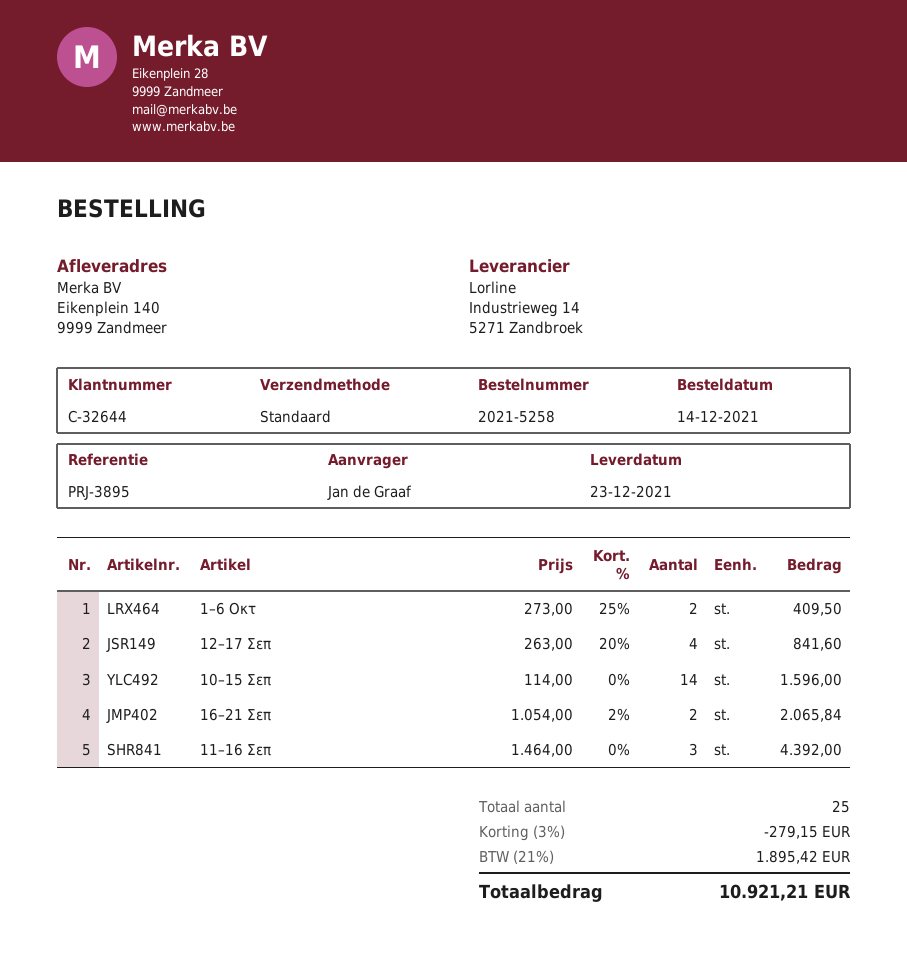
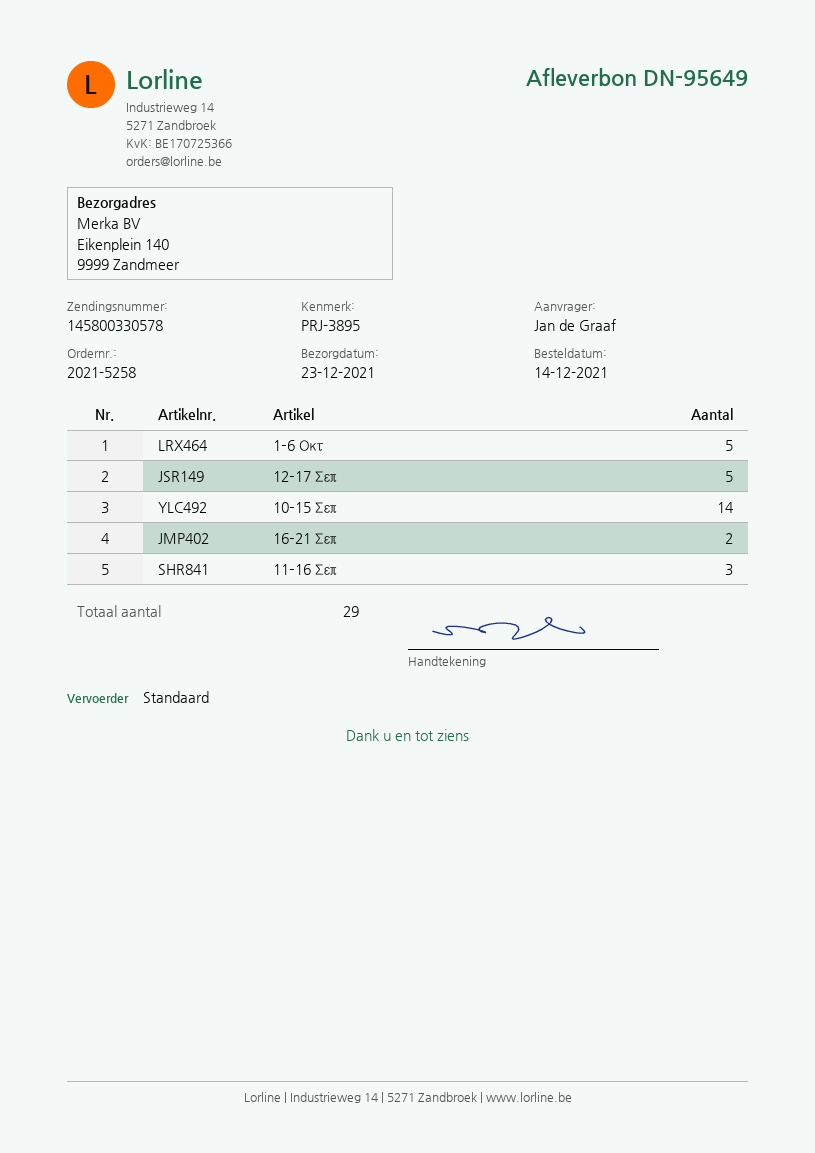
1–6 Οκτ: 2 -> 5
12–17 Σεπ: 4 -> 5
total quantity: 25 -> 29

